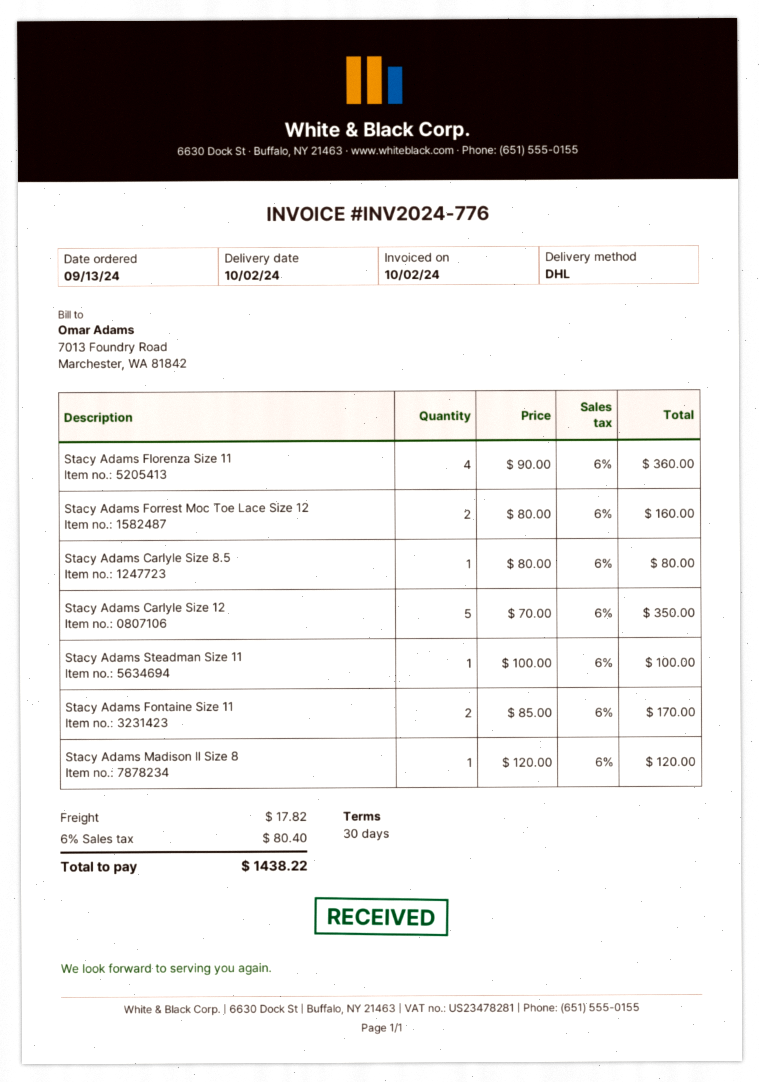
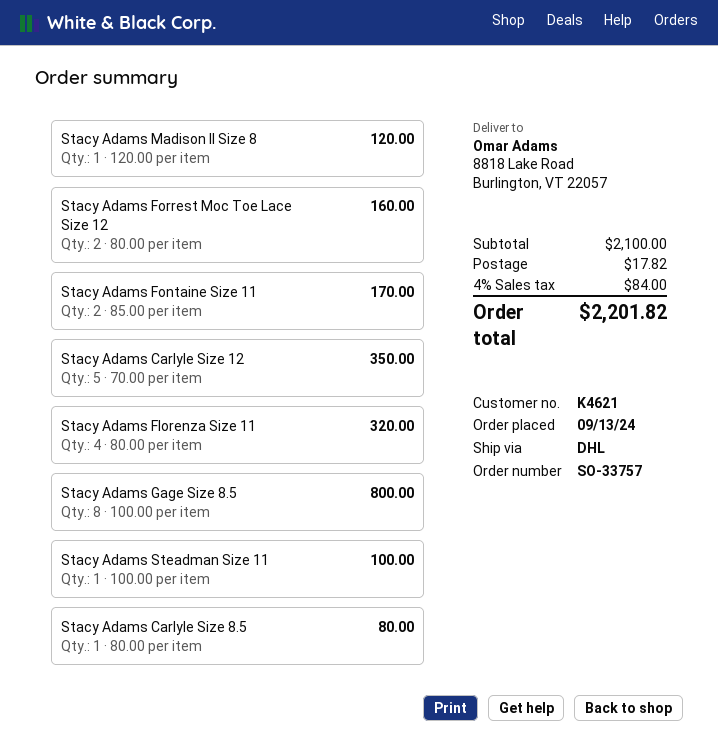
Stacy Adams Florenza Size 11: 4 x 90.00 = 360.00 -> 4 x 80.00 = 320.00
Stacy Adams Gage Size 8.5: none -> 8 x 100.00 = 800.00
tax: 6% = 80.40 -> 4% = 84.00
total: 1438.22 -> 2201.82

